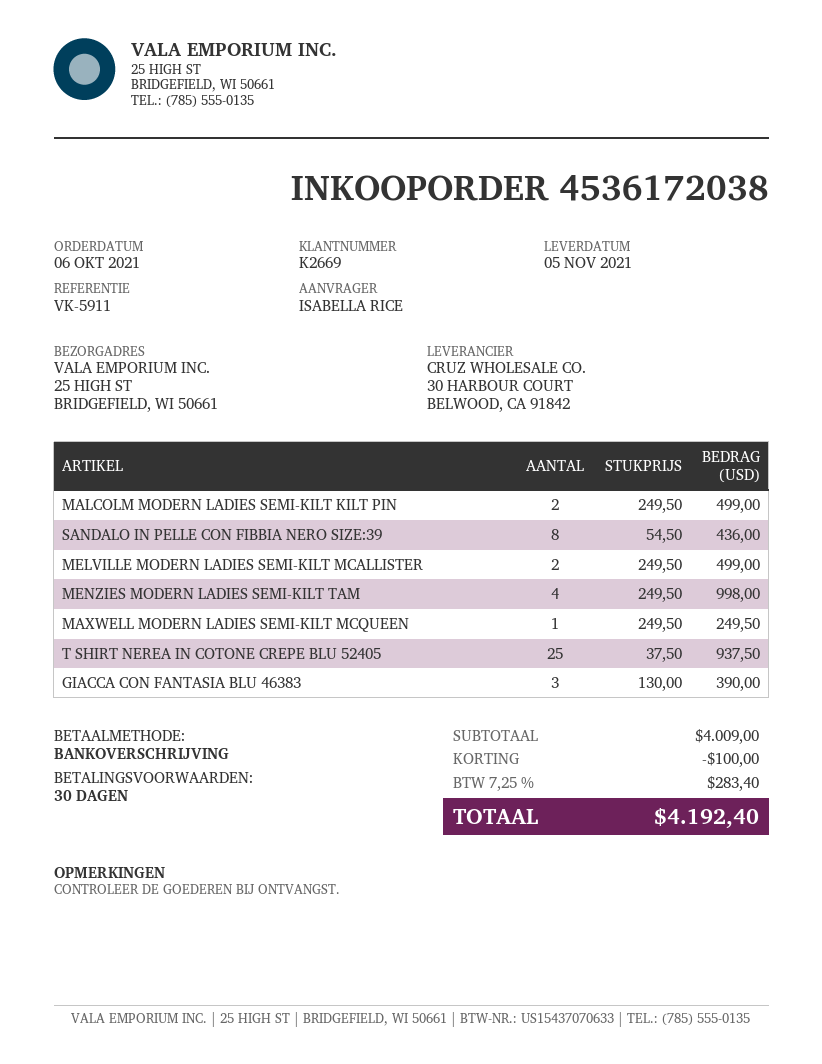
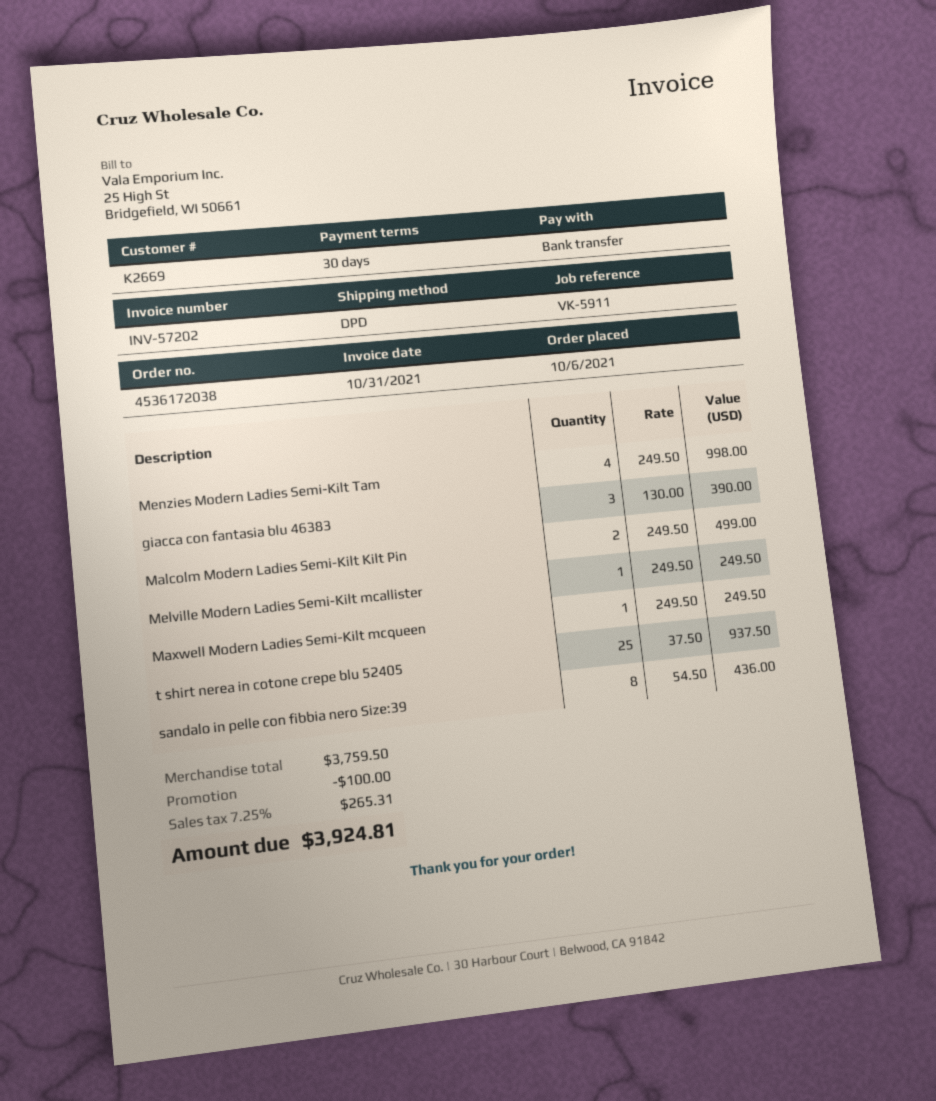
MELVILLE MODERN LADIES SEMI-KILT MCALLISTER: 2 x 249.50 = 499.00 -> 1 x 249.50 = 249.50
subtotal: 4009.00 -> 3759.50
tax: 7.25% = 283.40 -> 7.25% = 265.31
total: 4192.40 -> 3924.81

